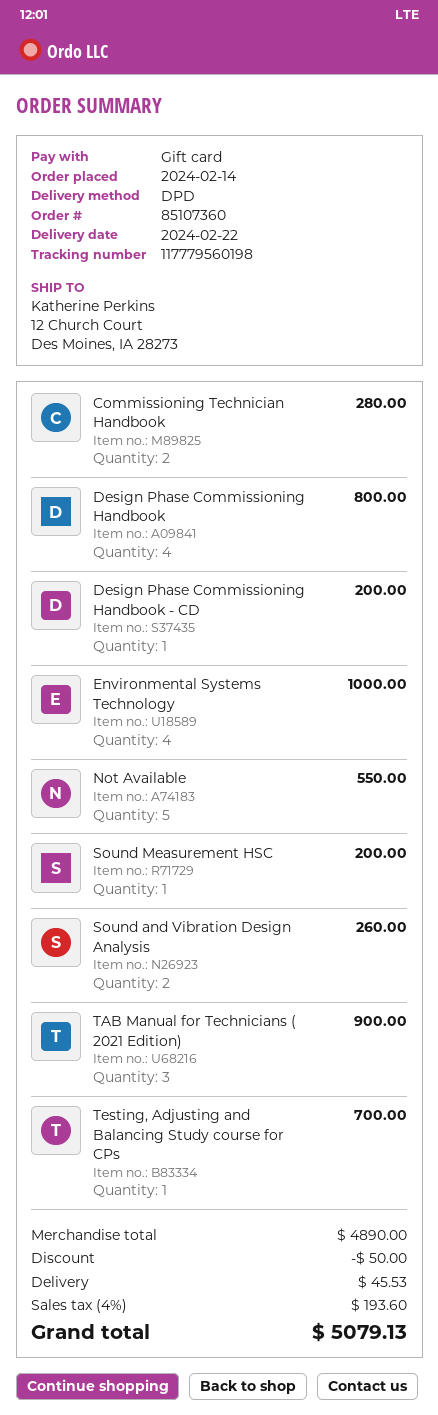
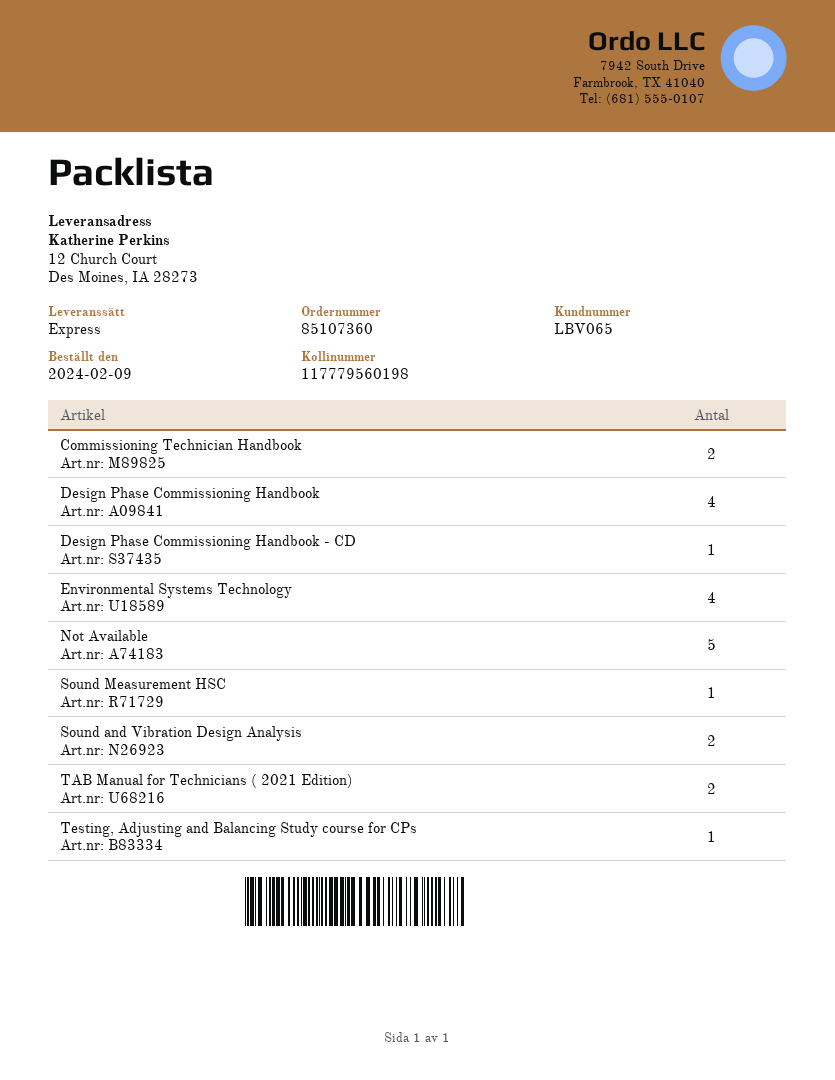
order date: 2024-02-14 -> 2024-02-09
shipping method: DPD -> express
TAB Manual for Technicians ( 2021 Edition): 3 -> 2

